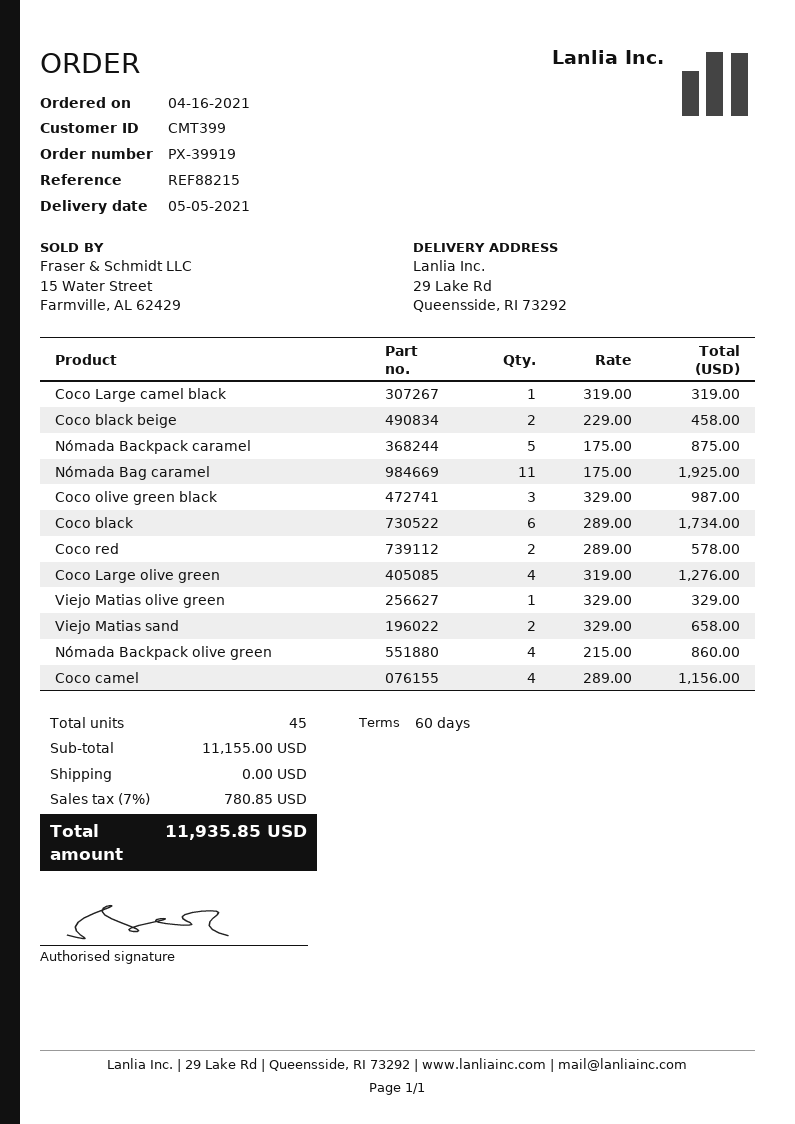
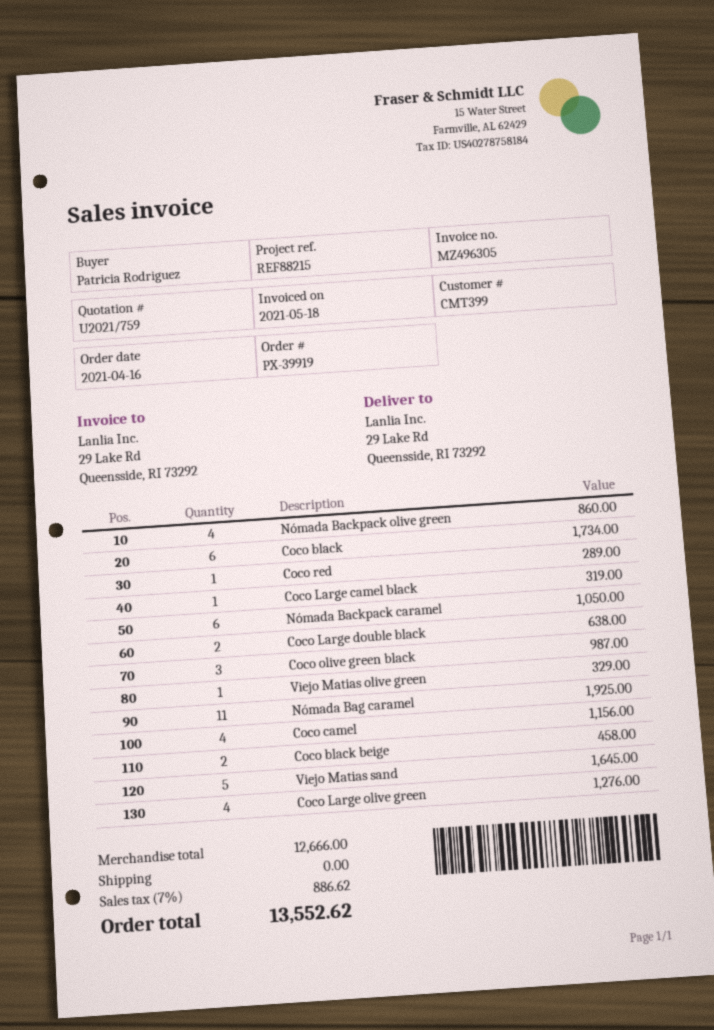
Nómada Backpack caramel: 5 for 875.00 -> 6 for 1050.00
Coco red: 2 for 578.00 -> 1 for 289.00
Viejo Matias sand: 2 for 658.00 -> 5 for 1645.00
Coco Large double black: none -> 2 for 638.00
subtotal: 11155.00 -> 12666.00
tax: 7% = 780.85 -> 7% = 886.62
total: 11935.85 -> 13552.62

